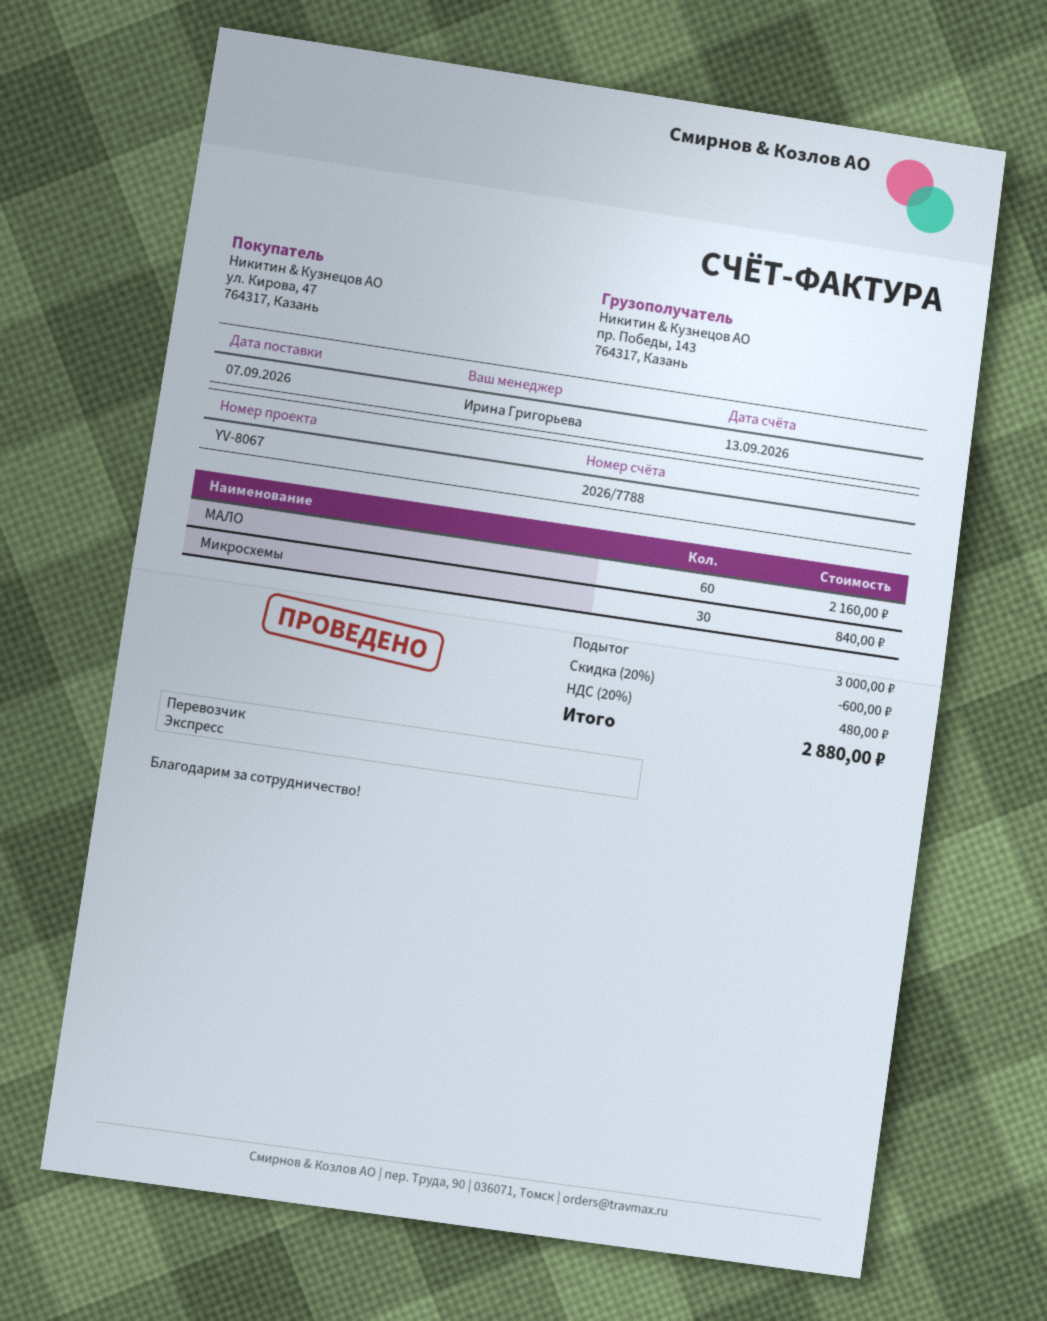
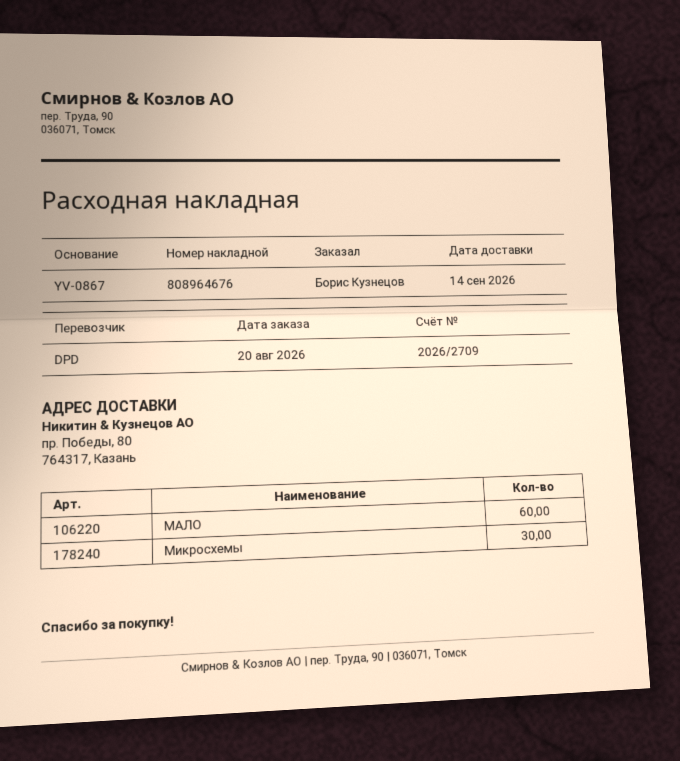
delivery date: 2026-09-07 -> 2026-09-14
invoice number: 2026/7788 -> 2026/2709
reference: YV-8067 -> YV-0867
shipping method: express -> DPD
ship to: пр. Победы, 143, 764317, Казань -> пр. Победы, 80, 764317, Казань

